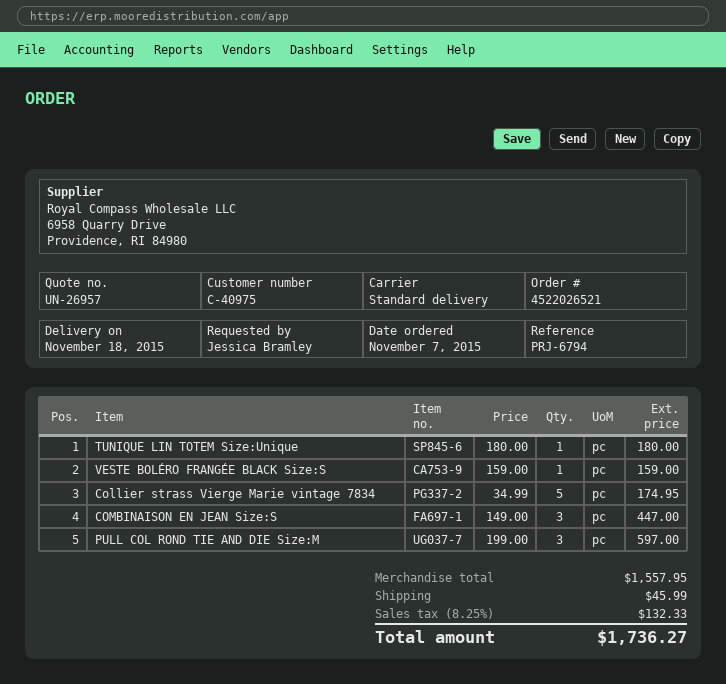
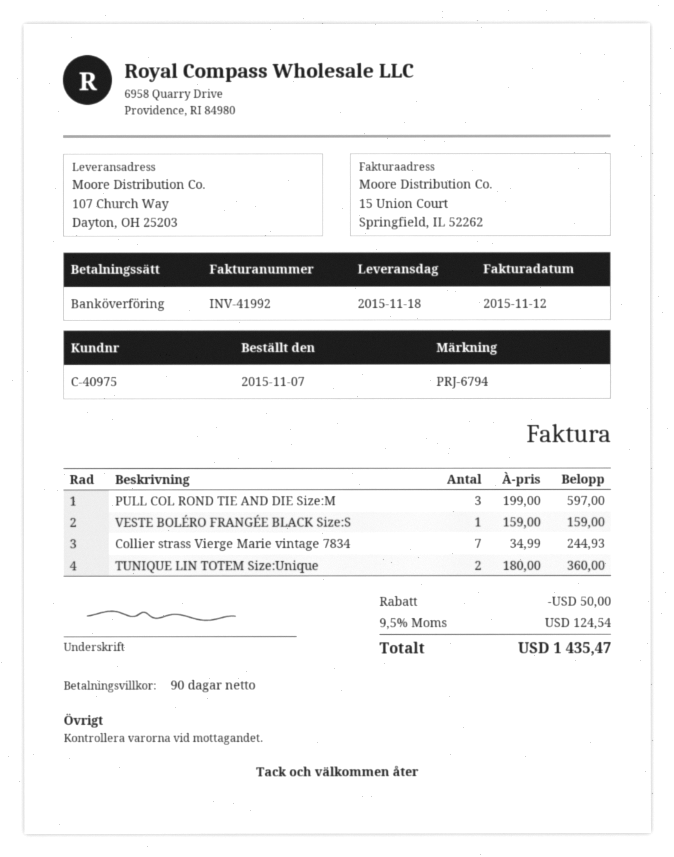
TUNIQUE LIN TOTEM Size:Unique: 1 x 180.00 = 180.00 -> 2 x 180.00 = 360.00
Collier strass Vierge Marie vintage 7834: 5 x 34.99 = 174.95 -> 7 x 34.99 = 244.93
COMBINAISON EN JEAN Size:S: 3 x 149.00 = 447.00 -> none
discount: none -> 50.00
shipping: 45.99 -> none
tax: 8.25% = 132.33 -> 9.5% = 124.54
total: 1736.27 -> 1435.47

